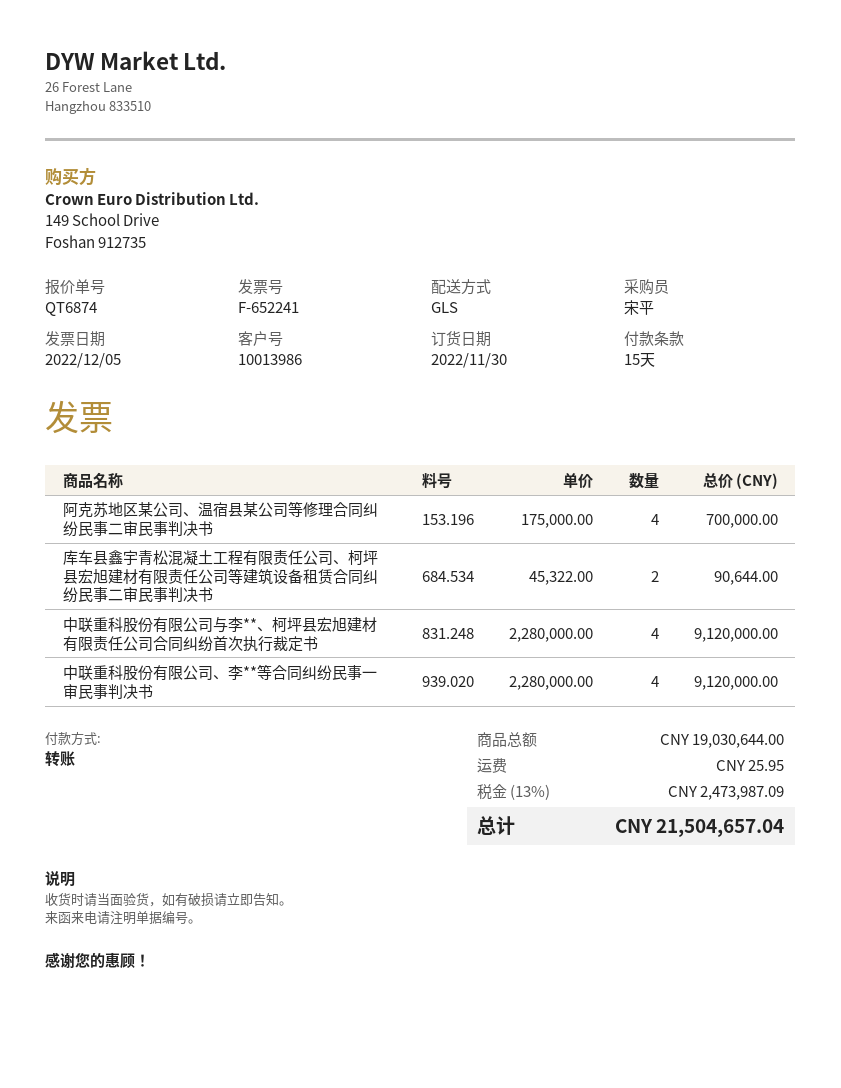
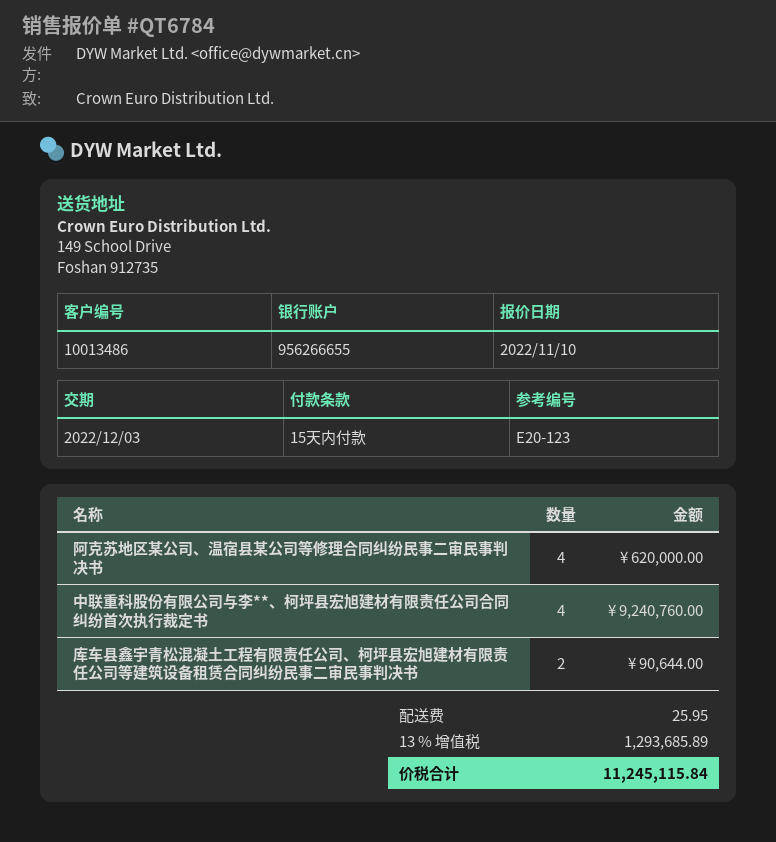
quote number: QT6874 -> QT6784
customer number: 10013986 -> 10013486
阿克苏地区某公司、温宿县某公司等修理合同纠纷民事二审民事判决书: 4 for 700000.00 -> 4 for 620000.00
中联重科股份有限公司与李**、柯坪县宏旭建材有限责任公司合同纠纷首次执行裁定书: 4 for 9120000.00 -> 4 for 9240760.00
中联重科股份有限公司、李**等合同纠纷民事一审民事判决书: 4 for 9120000.00 -> none
tax: 13% = 2473987.09 -> 13% = 1293685.89
total: 21504657.04 -> 11245115.84

